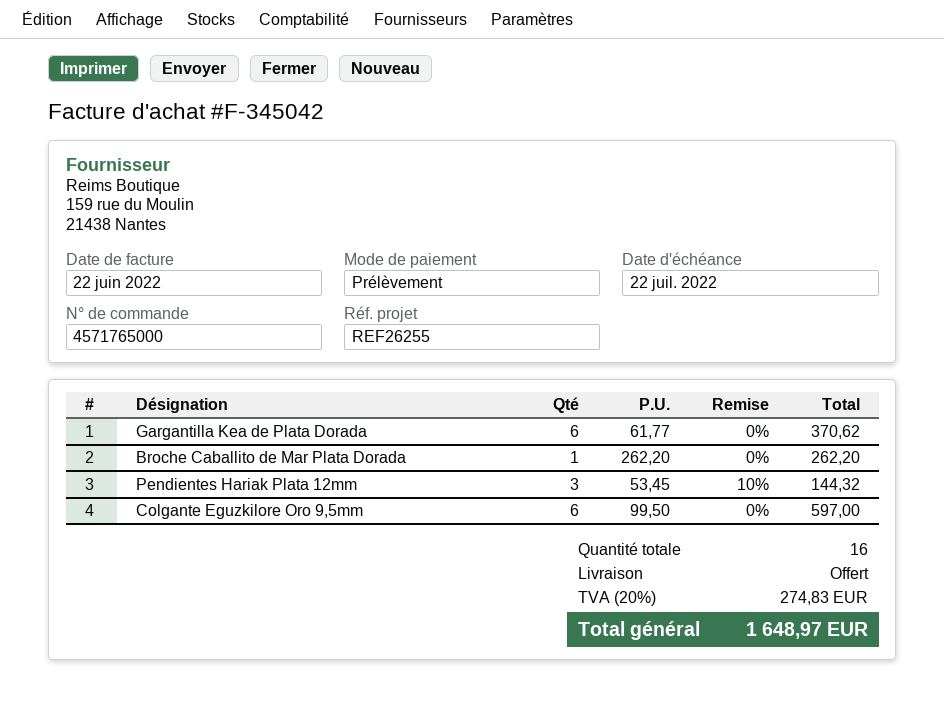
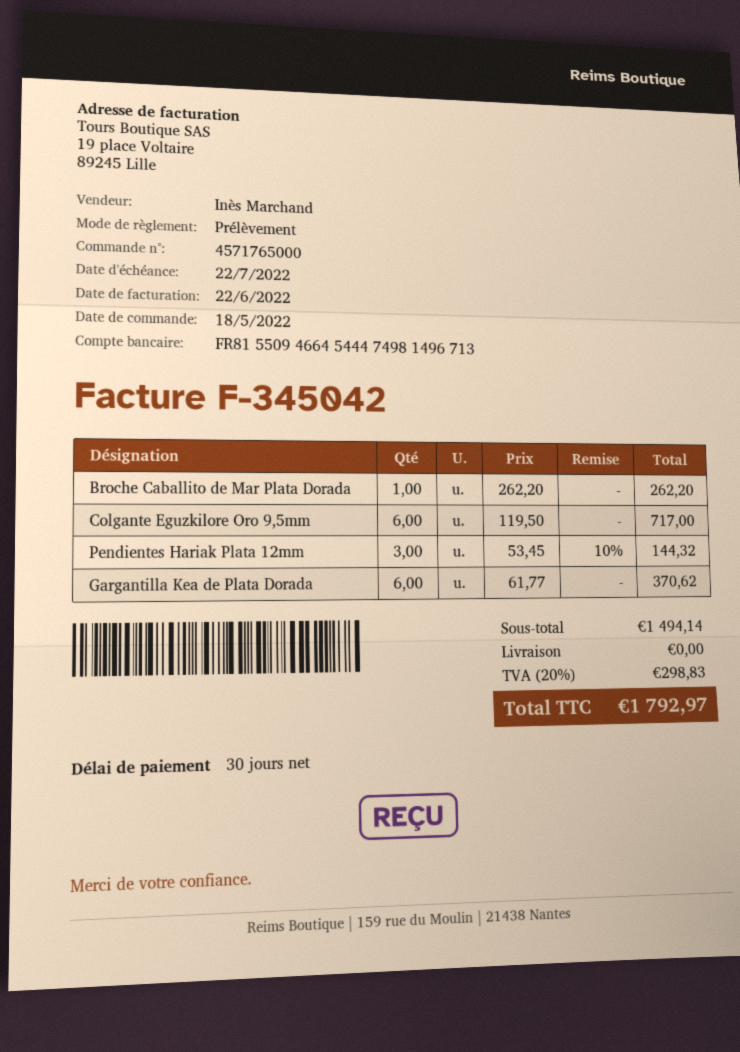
Colgante Eguzkilore Oro 9,5mm: 6 x 99.50 = 597.00 -> 6 x 119.50 = 717.00
tax: 20% = 274.83 -> 20% = 298.83
total: 1648.97 -> 1792.97

